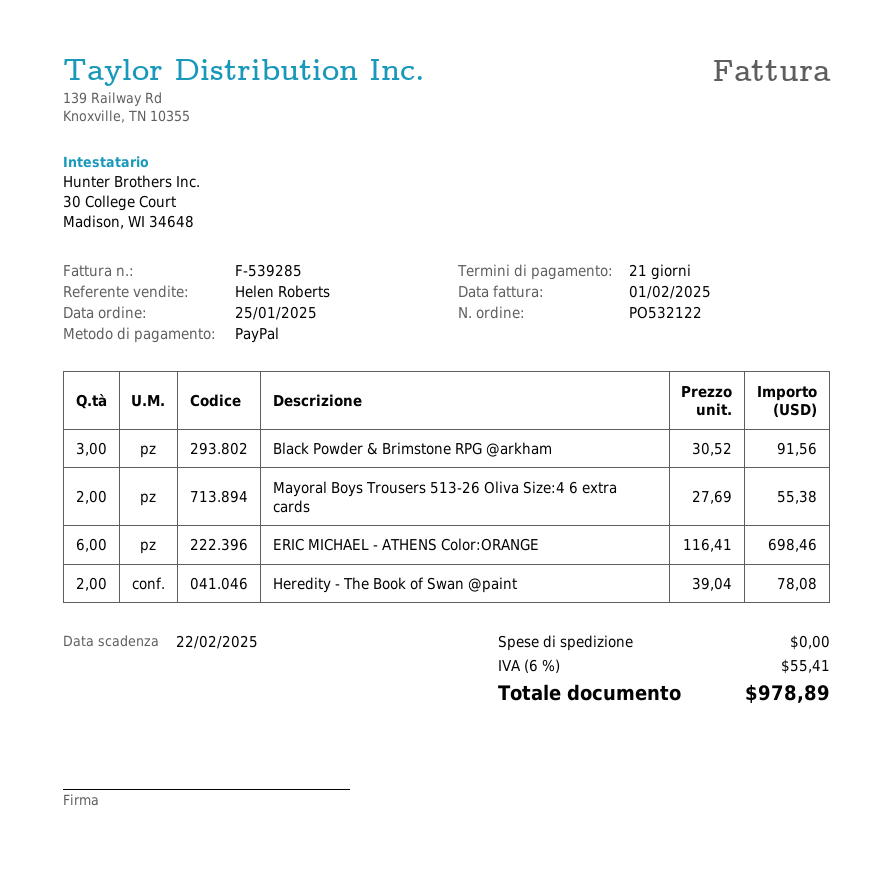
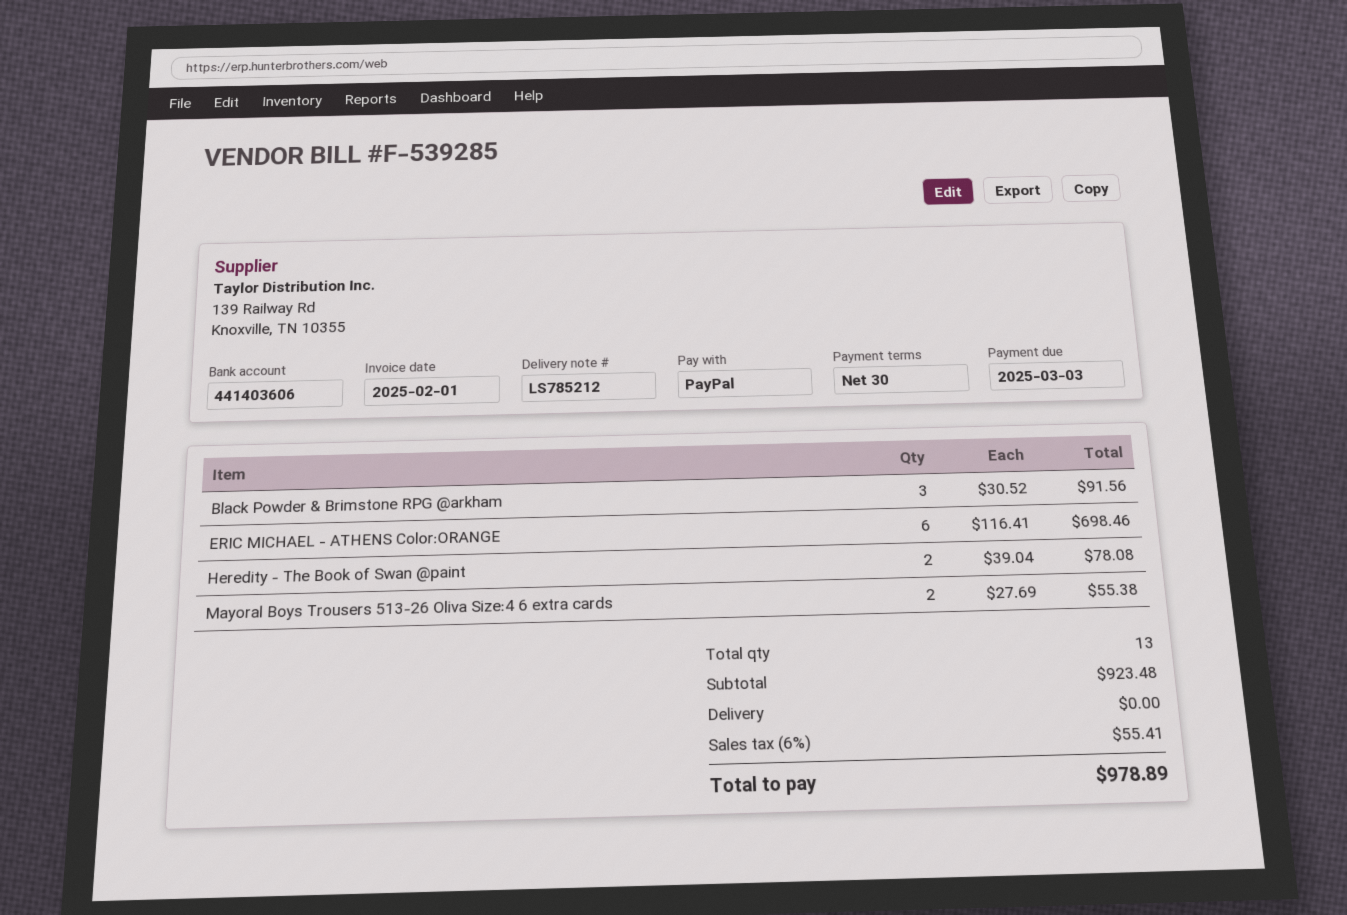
payment terms: 21 days -> 30 days
due date: 2025-02-22 -> 2025-03-03

